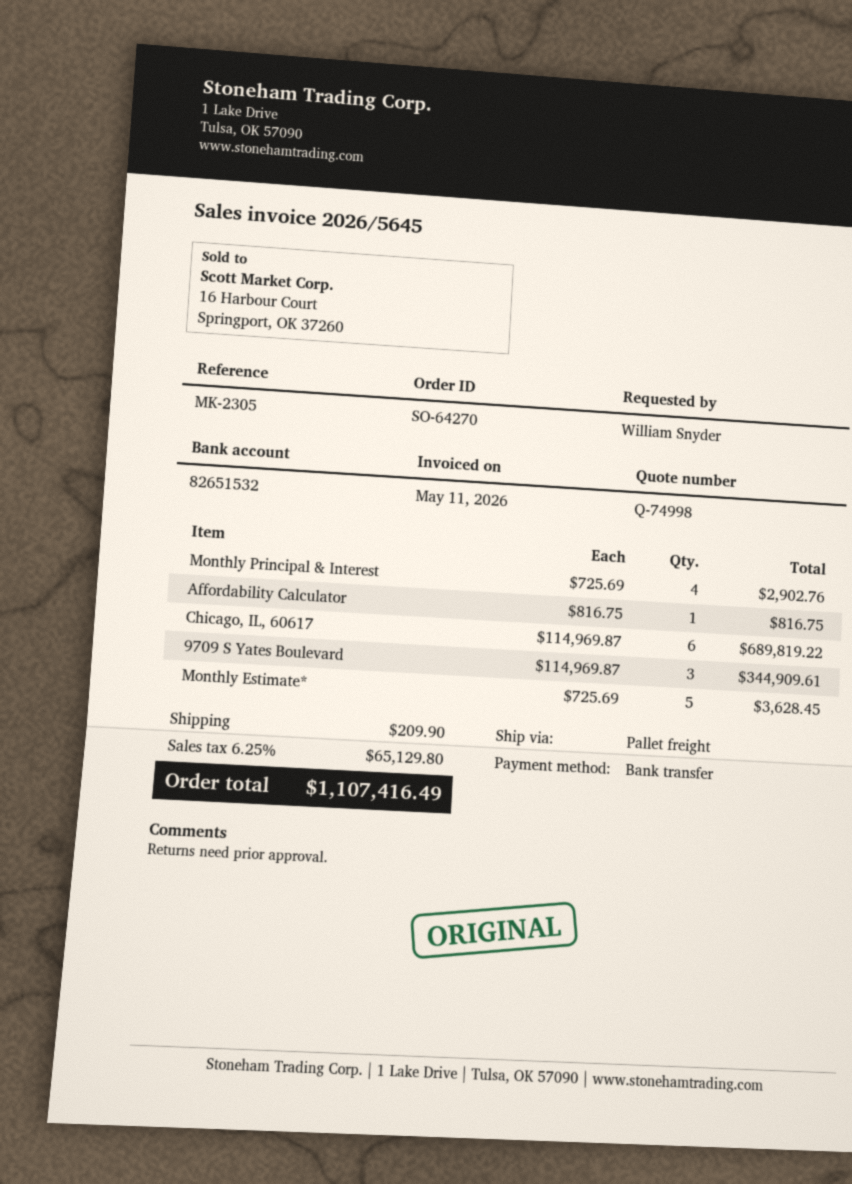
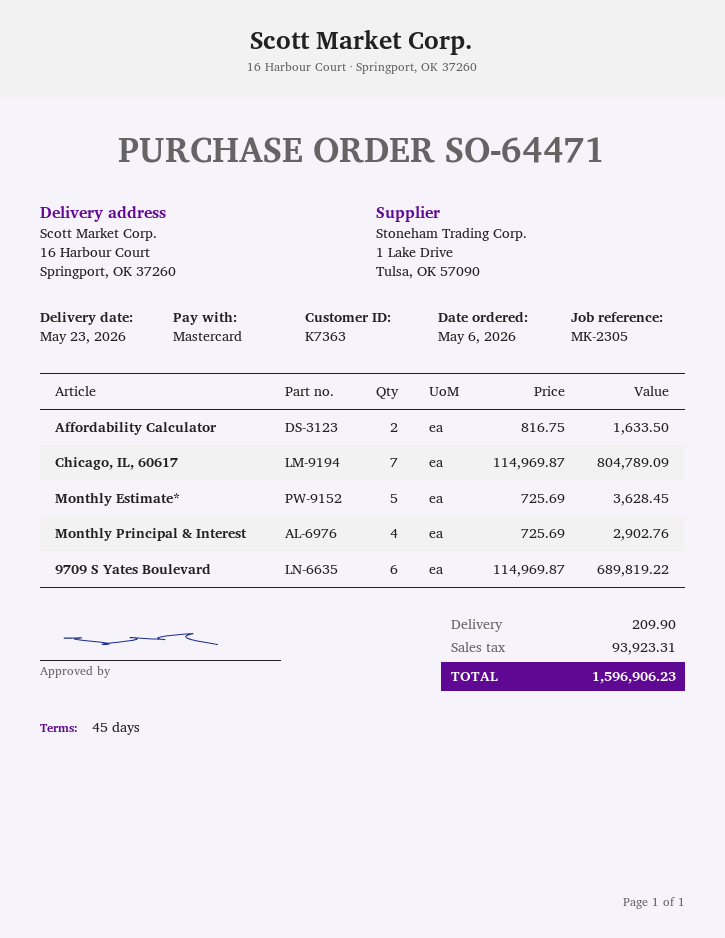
order number: SO-64270 -> SO-64471
payment method: bank transfer -> Mastercard
Affordability Calculator: 1 x 816.75 = 816.75 -> 2 x 816.75 = 1633.50
Chicago, IL, 60617: 6 x 114969.87 = 689819.22 -> 7 x 114969.87 = 804789.09
9709 S Yates Boulevard: 3 x 114969.87 = 344909.61 -> 6 x 114969.87 = 689819.22
tax: 65129.80 -> 93923.31
total: 1107416.49 -> 1596906.23

